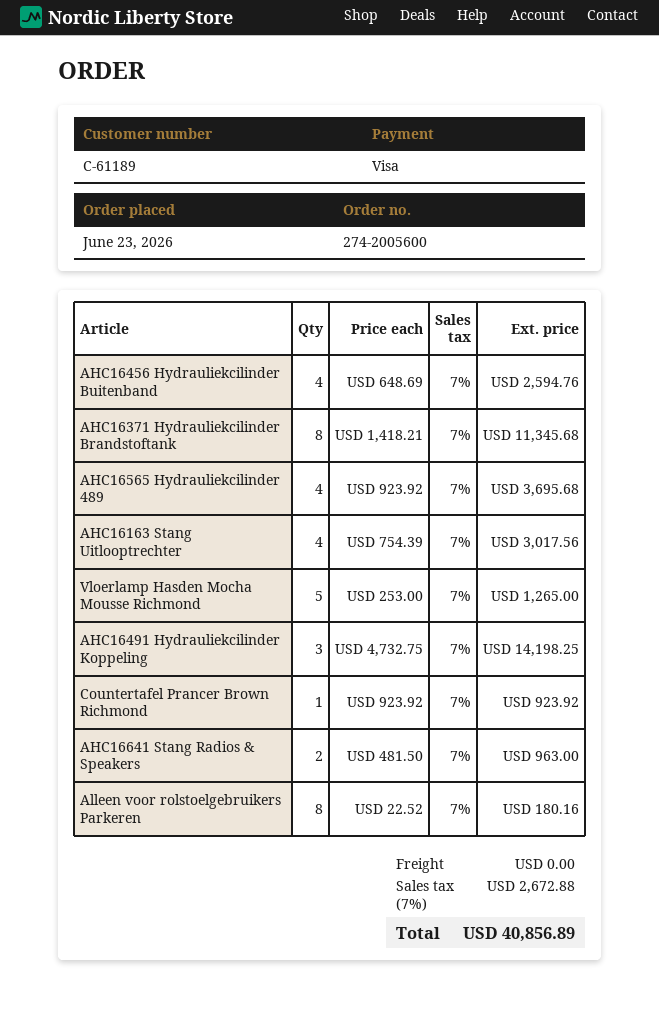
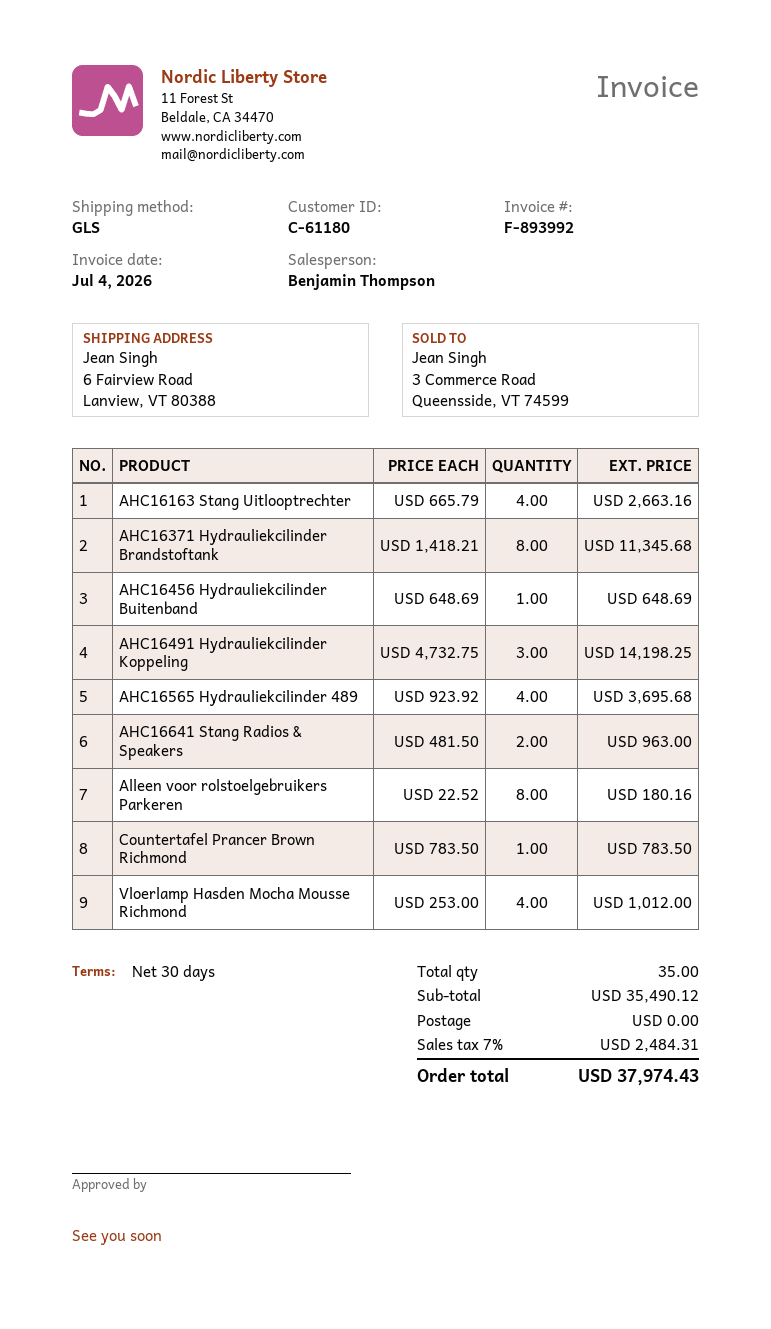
customer number: C-61189 -> C-61180
AHC16456 Hydrauliekcilinder Buitenband: 4 x 648.69 = 2594.76 -> 1 x 648.69 = 648.69
AHC16163 Stang Uitlooptrechter: 4 x 754.39 = 3017.56 -> 4 x 665.79 = 2663.16
Vloerlamp Hasden Mocha Mousse Richmond: 5 x 253.00 = 1265.00 -> 4 x 253.00 = 1012.00
Countertafel Prancer Brown Richmond: 1 x 923.92 = 923.92 -> 1 x 783.50 = 783.50
tax: 7% = 2672.88 -> 7% = 2484.31
total: 40856.89 -> 37974.43

